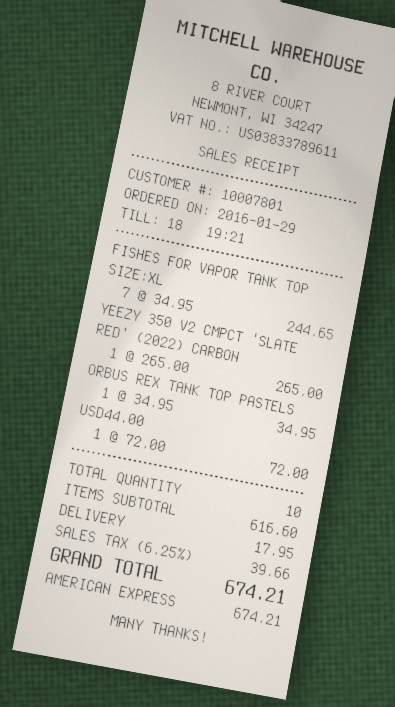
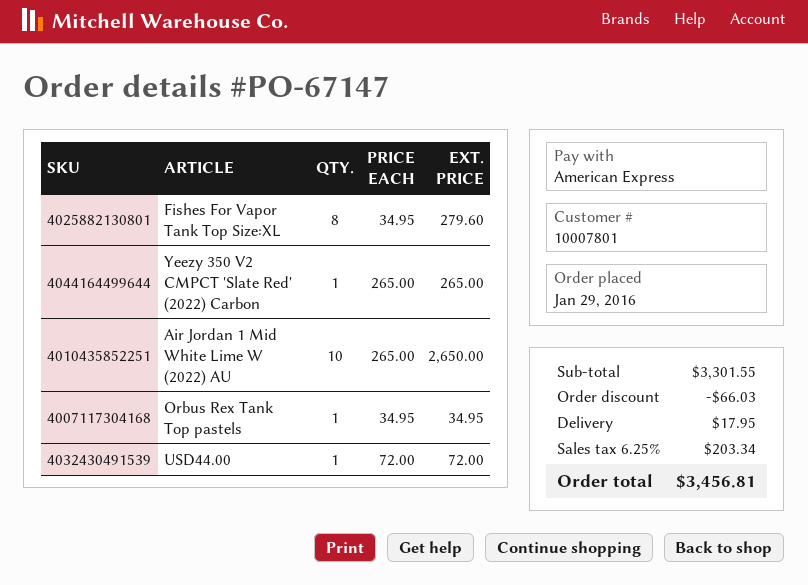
FISHES FOR VAPOR TANK TOP SIZE:XL: 7 x 34.95 = 244.65 -> 8 x 34.95 = 279.60
Air Jordan 1 Mid White Lime W (2022) AU: none -> 10 x 265.00 = 2650.00
subtotal: 616.60 -> 3301.55
discount: none -> 66.03
tax: 6.25% = 39.66 -> 6.25% = 203.34
total: 674.21 -> 3456.81

